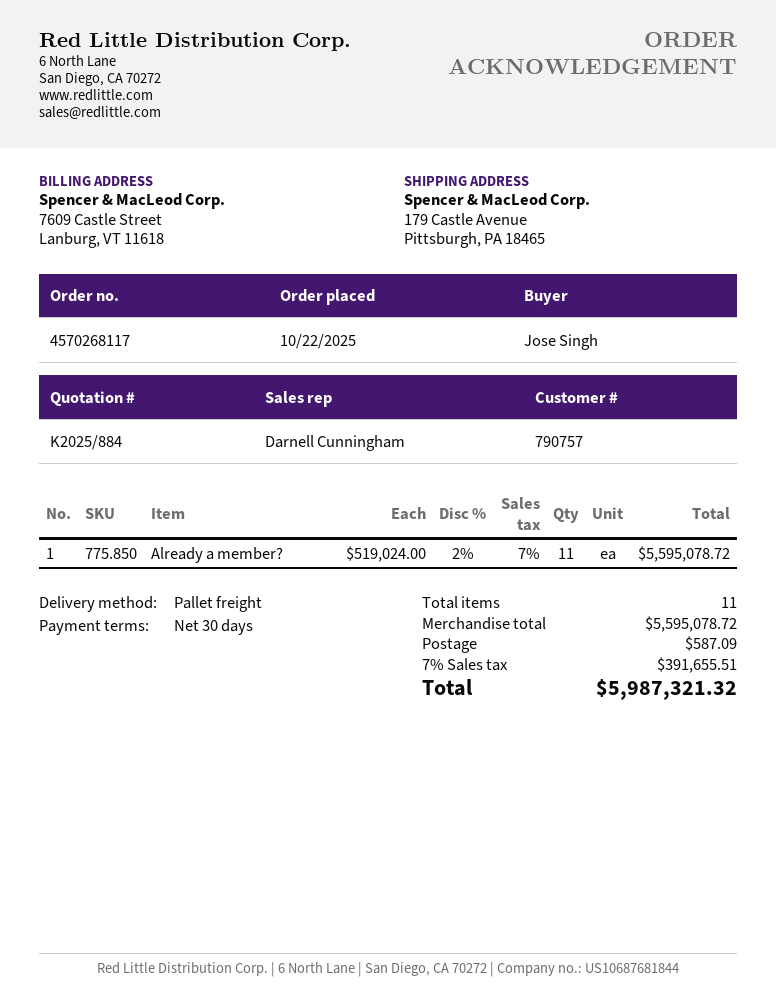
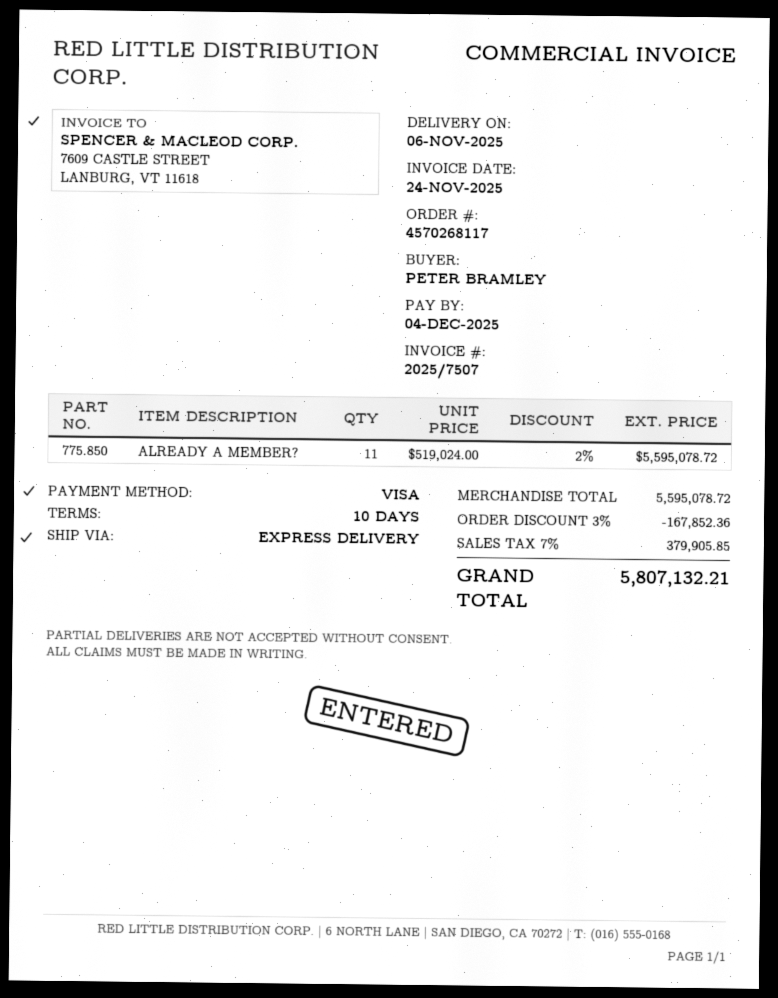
payment terms: 30 days -> 10 days
ordered by: Jose Singh -> PETER BRAMLEY
shipping method: pallet freight -> express
discount: none -> 3% = 167852.36
shipping: 587.09 -> none
tax: 7% = 391655.51 -> 7% = 379905.85
total: 5987321.32 -> 5807132.21

